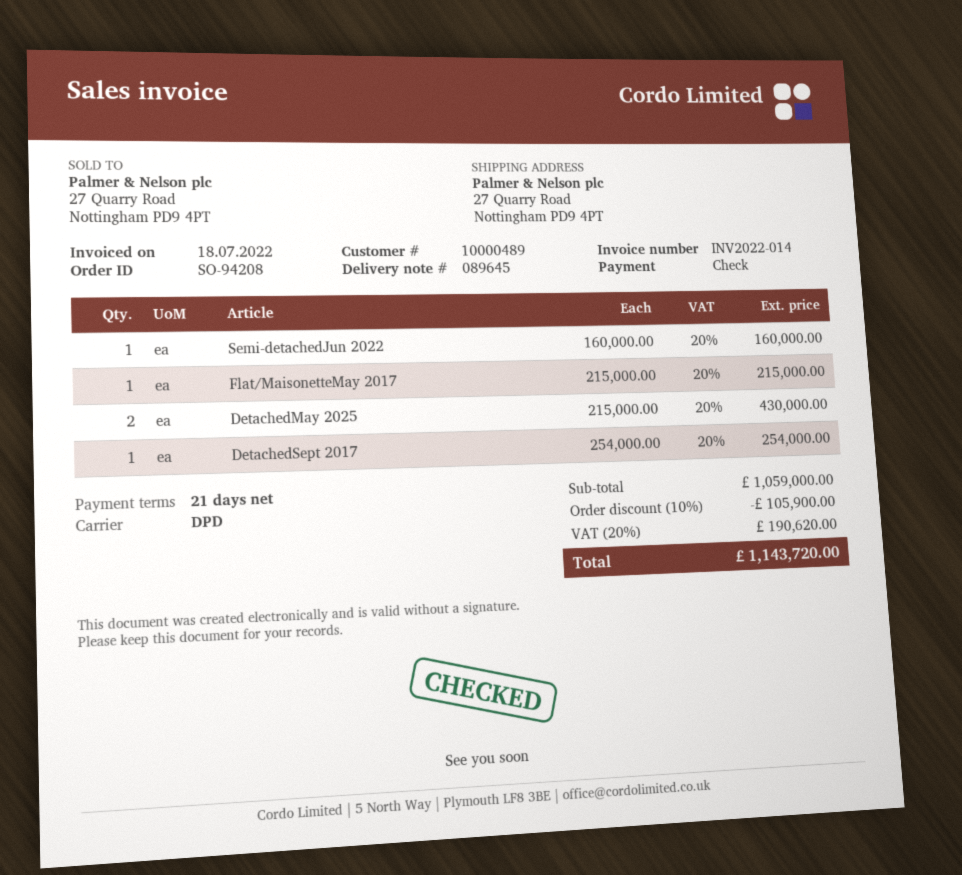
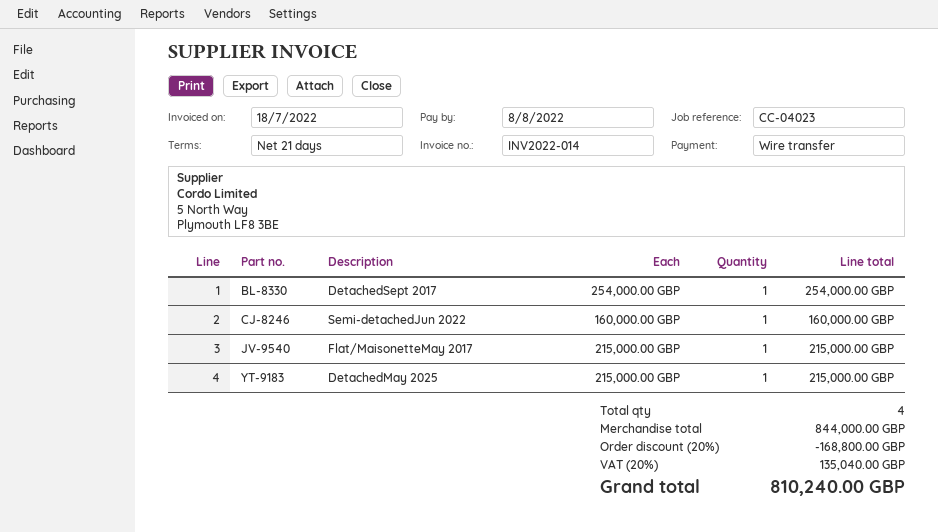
payment method: cheque -> bank transfer
DetachedMay 2025: 2 x 215000.00 = 430000.00 -> 1 x 215000.00 = 215000.00
subtotal: 1059000.00 -> 844000.00
discount: 10% = 105900.00 -> 20% = 168800.00
tax: 20% = 190620.00 -> 20% = 135040.00
total: 1143720.00 -> 810240.00

